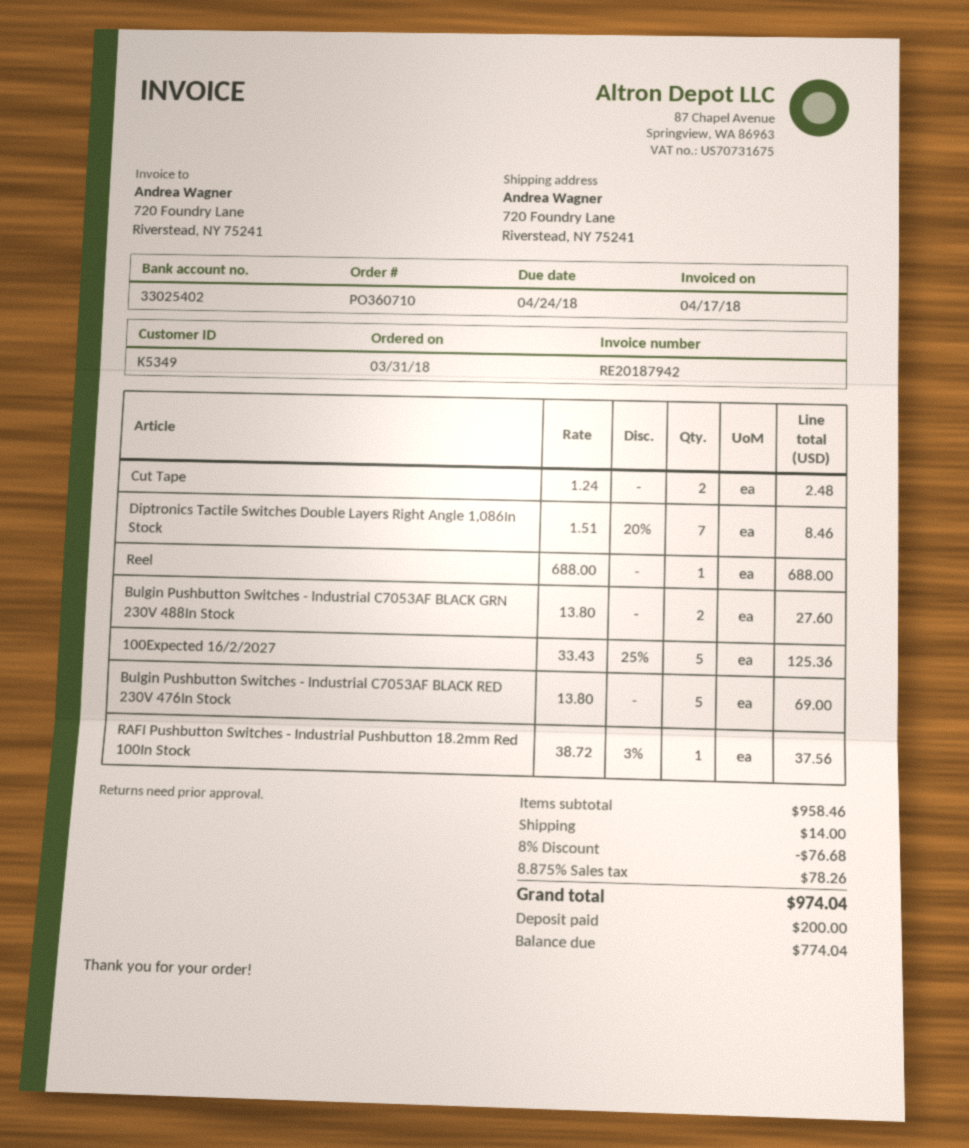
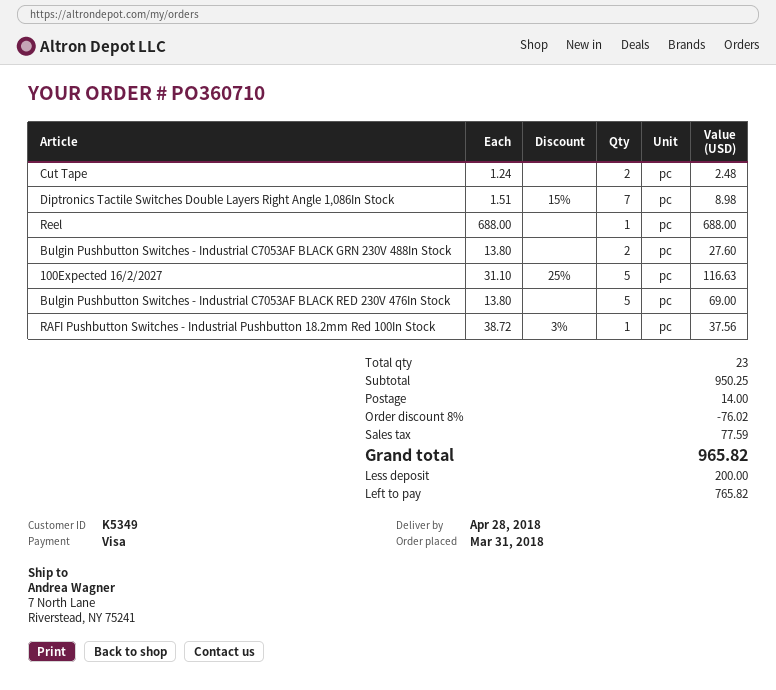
ship to: 720 Foundry Lane, Riverstead, NY 75241 -> 7 North Lane, Riverstead, NY 75241
Diptronics Tactile Switches Double Layers Right Angle 1,086In Stock: 7 x 1.51 - 20% = 8.46 -> 7 x 1.51 - 15% = 8.98
100Expected 16/2/2027: 5 x 33.43 - 25% = 125.36 -> 5 x 31.10 - 25% = 116.63
subtotal: 958.46 -> 950.25
discount: 8% = 76.68 -> 8% = 76.02
tax: 78.26 -> 77.59
total: 974.04 -> 965.82
balance: 774.04 -> 765.82

